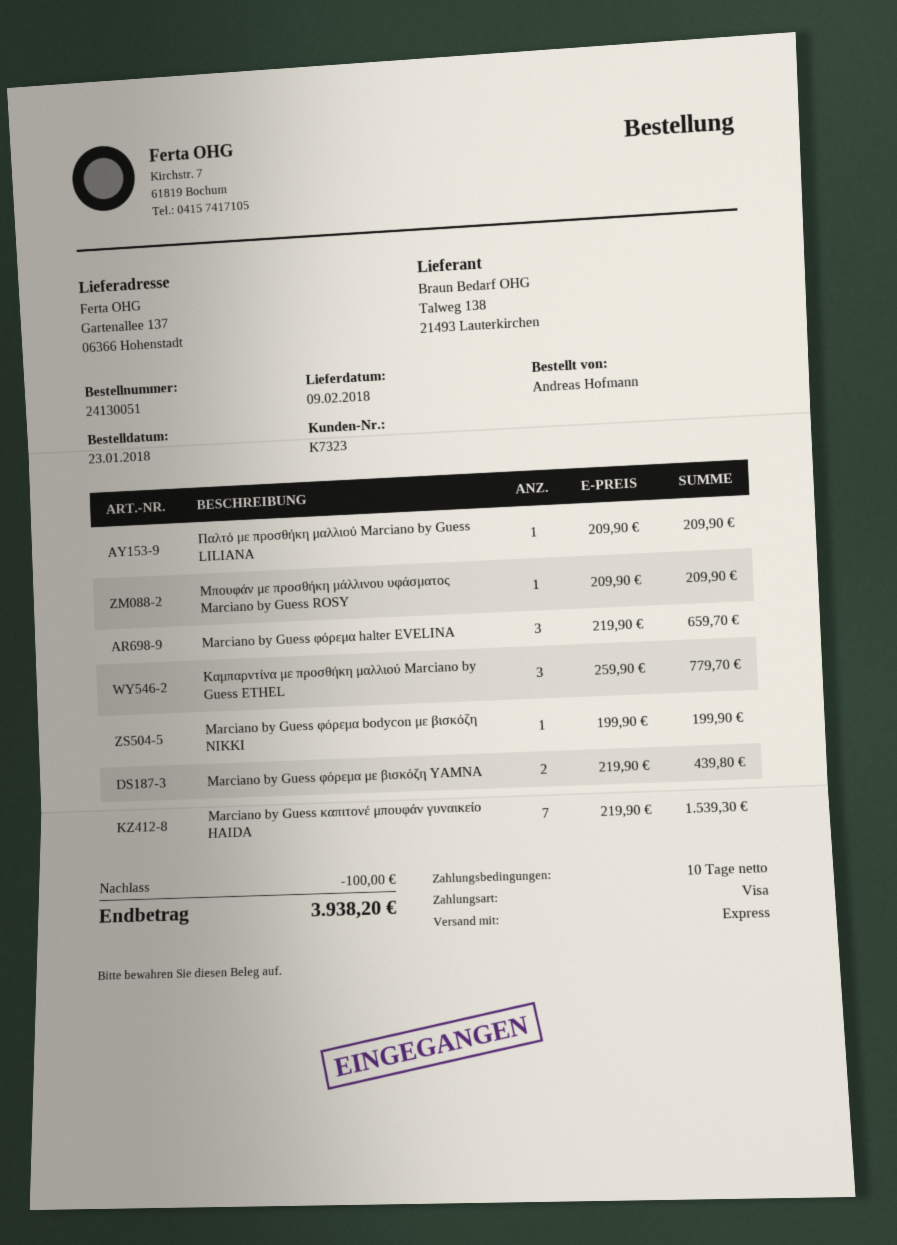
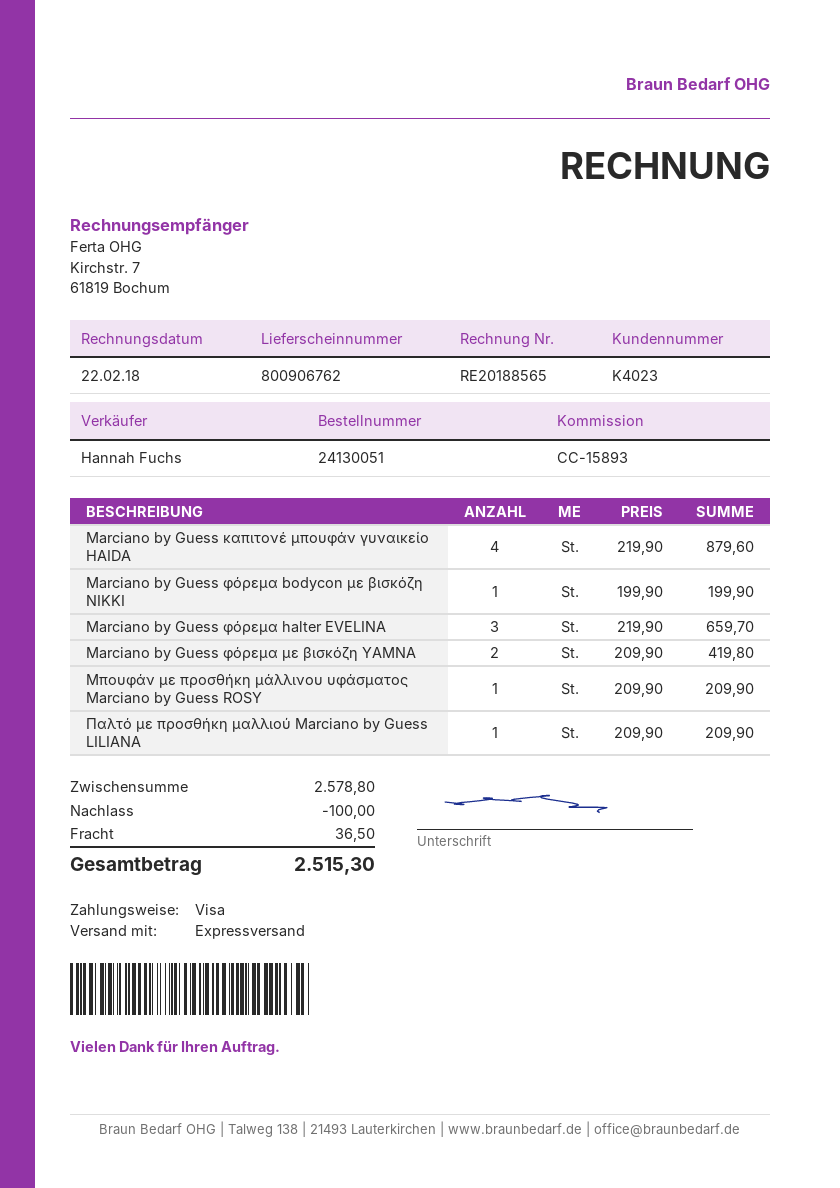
customer number: K7323 -> K4023
Καμπαρντίνα με προσθήκη μαλλιού Marciano by Guess ETHEL: 3 x 259.90 = 779.70 -> none
Marciano by Guess φόρεμα με βισκόζη YAMNA: 2 x 219.90 = 439.80 -> 2 x 209.90 = 419.80
Marciano by Guess καπιτονέ μπουφάν γυναικείο HAIDA: 7 x 219.90 = 1539.30 -> 4 x 219.90 = 879.60
shipping: none -> 36.50
total: 3938.20 -> 2515.30

